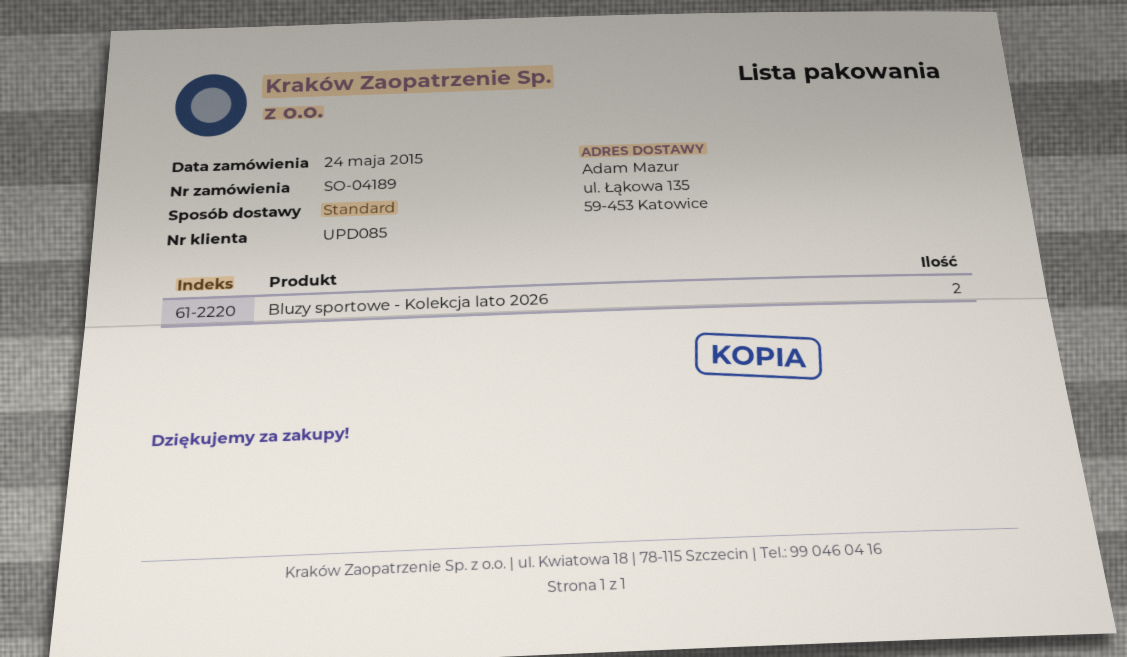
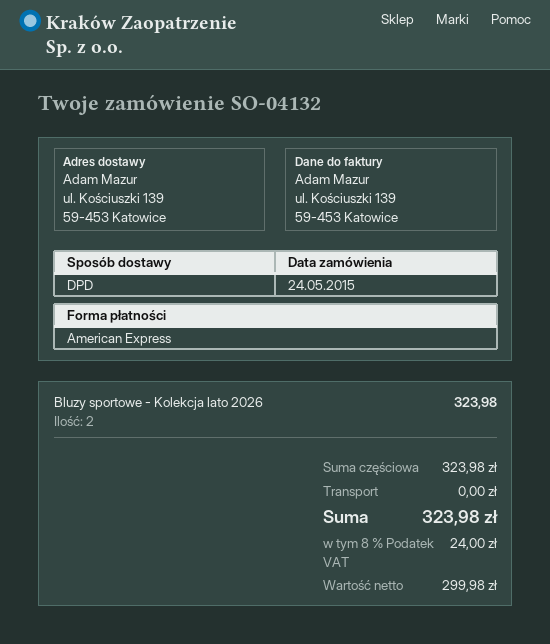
order number: SO-04189 -> SO-04132
shipping method: standard -> DPD
ship to: ul. Łąkowa 135, 59-453 Katowice -> ul. Kościuszki 139, 59-453 Katowice

